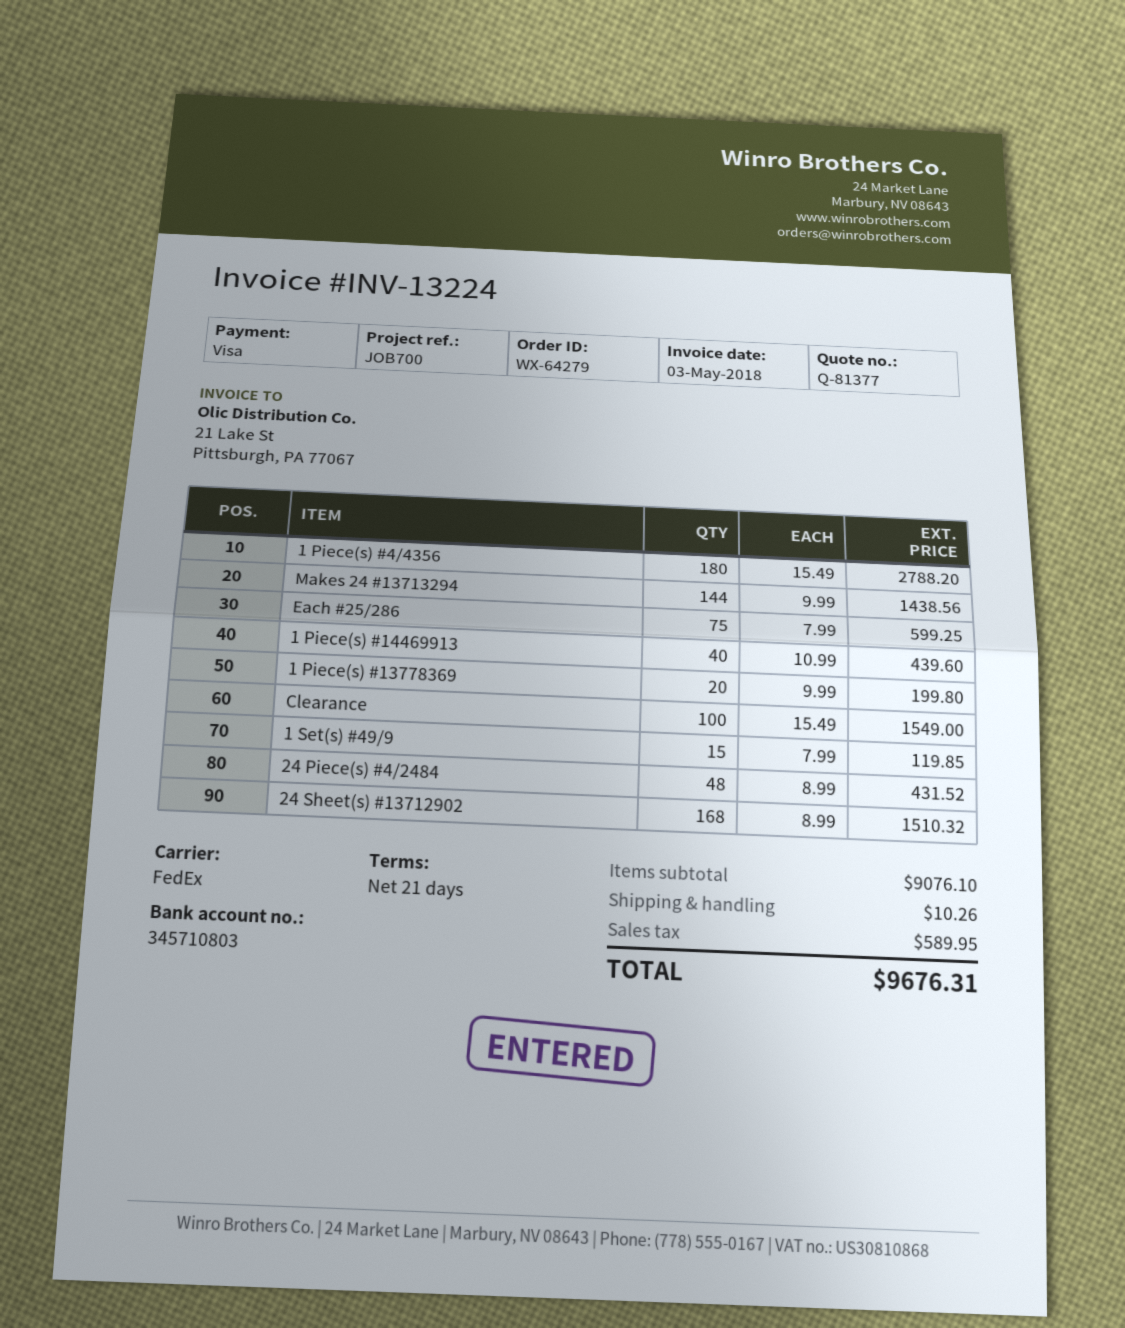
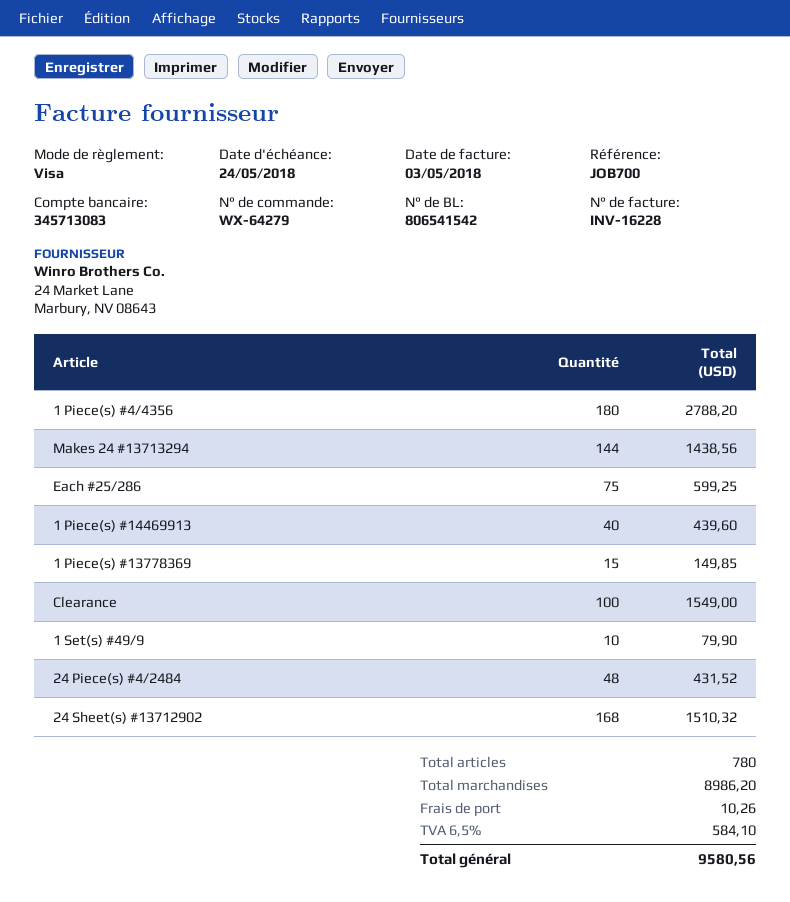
invoice number: INV-13224 -> INV-16228
bank account: 345710803 -> 345713083
1 Piece(s) #13778369: 20 for 199.80 -> 15 for 149.85
1 Set(s) #49/9: 15 for 119.85 -> 10 for 79.90
subtotal: 9076.10 -> 8986.20
tax: 589.95 -> 584.10
total: 9676.31 -> 9580.56

